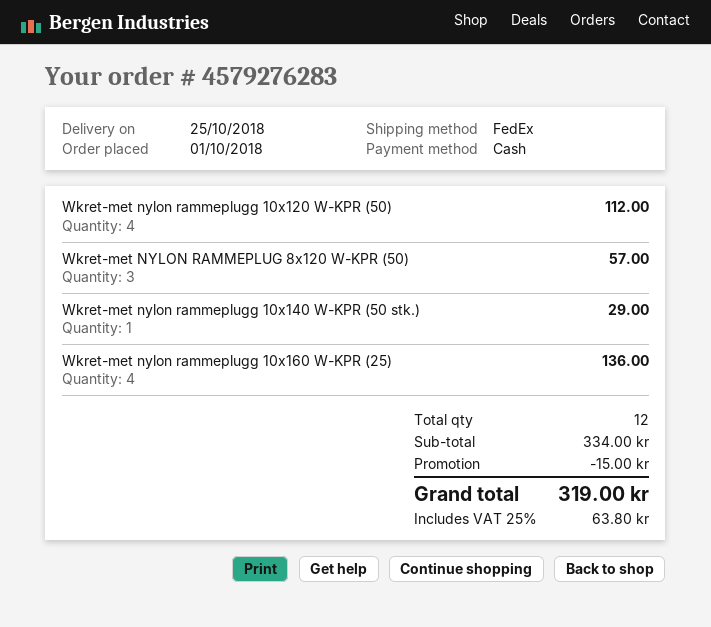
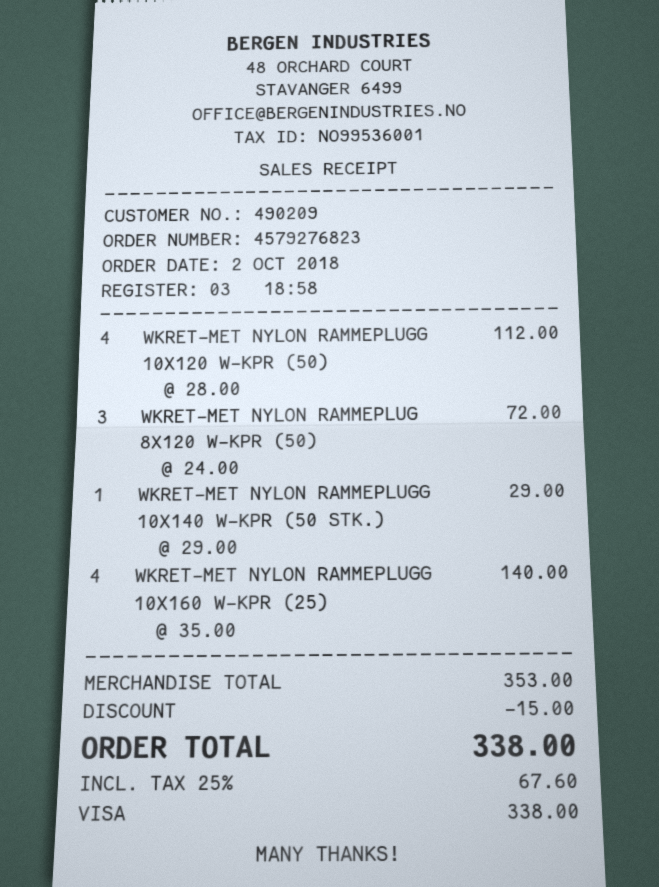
order number: 4579276283 -> 4579276823
order date: 2018-10-01 -> 2018-10-02
payment method: cash -> Visa
Wkret-met NYLON RAMMEPLUG 8x120 W-KPR (50): 3 for 57.00 -> 3 for 72.00
Wkret-met nylon rammeplugg 10x160 W-KPR (25): 4 for 136.00 -> 4 for 140.00
subtotal: 334.00 -> 353.00
tax: 25% = 63.80 -> 25% = 67.60
total: 319.00 -> 338.00

